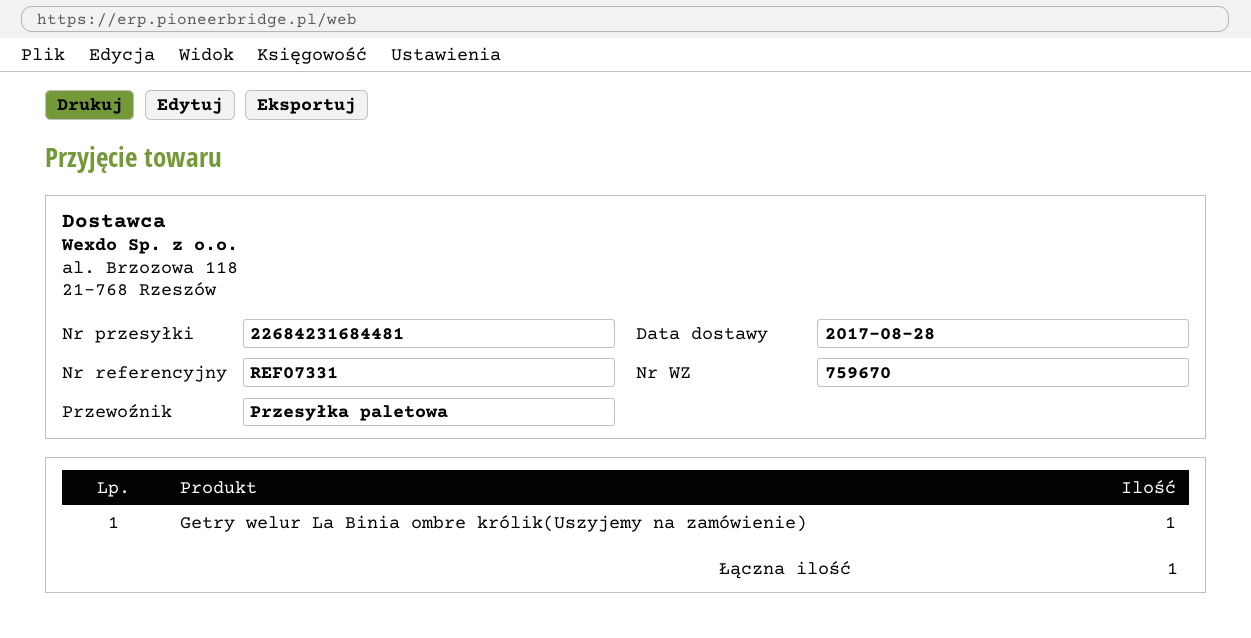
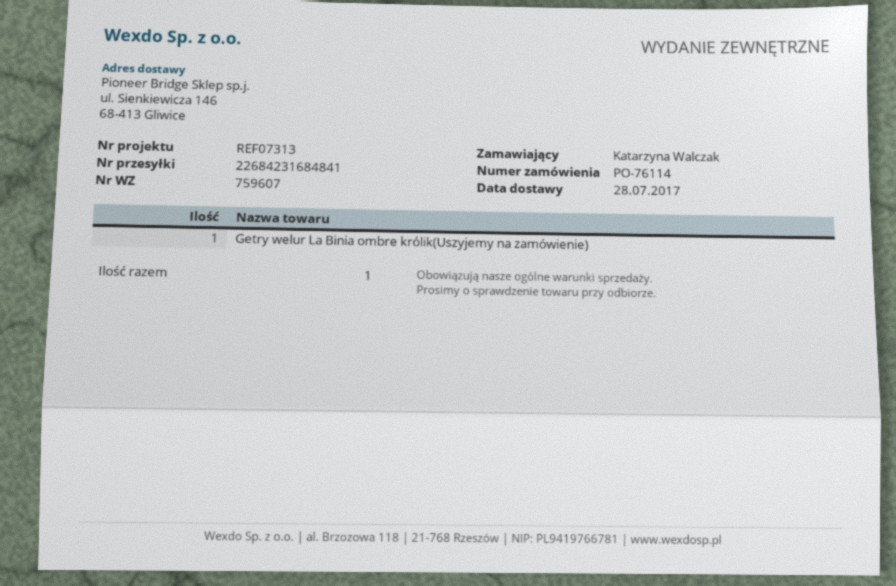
delivery note number: 759670 -> 759607
delivery date: 2017-08-28 -> 2017-07-28
reference: REF07331 -> REF07313
tracking number: 22684231684481 -> 22684231684841

